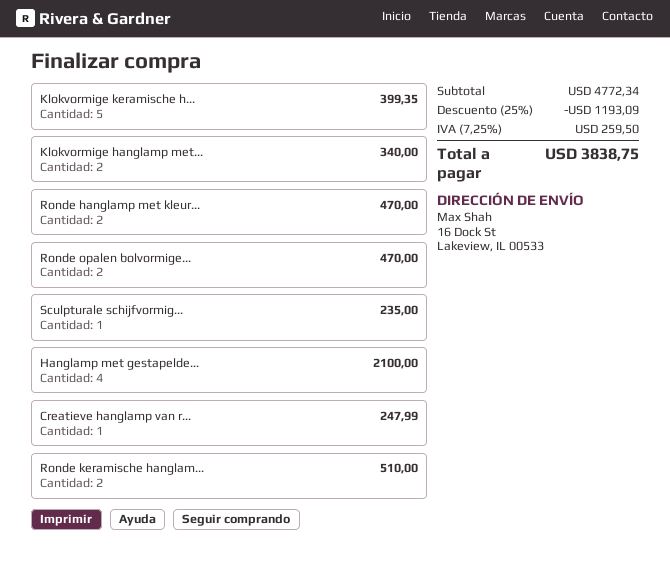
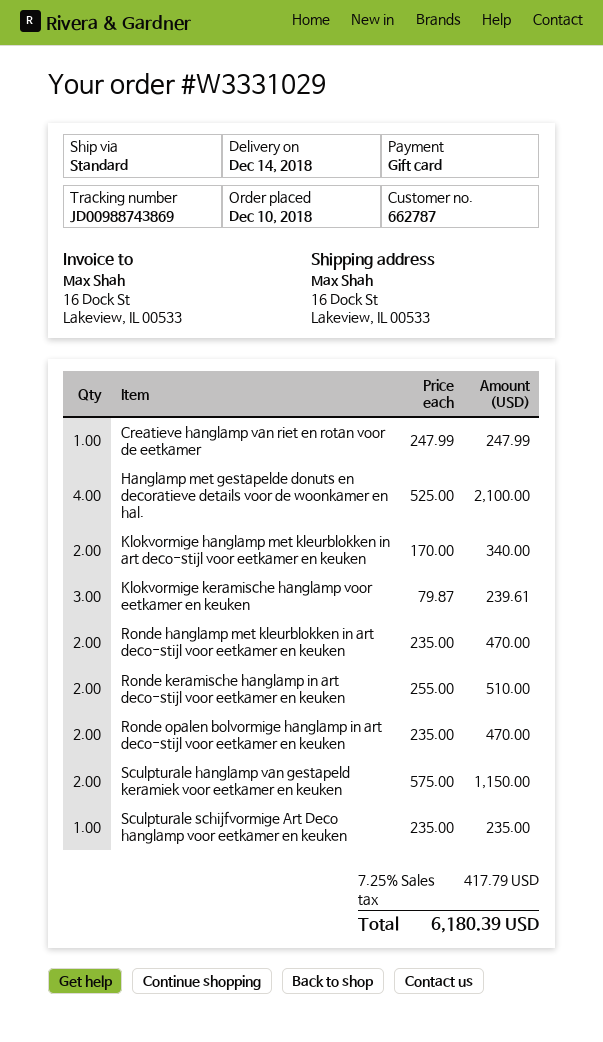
Klokvormige keramische h...: 5 for 399.35 -> 3 for 239.61
Sculpturale hanglamp van gestapeld keramiek voor eetkamer en keuken: none -> 2 for 1150.00
discount: 25% = 1193.09 -> none
tax: 7.25% = 259.50 -> 7.25% = 417.79
total: 3838.75 -> 6180.39

